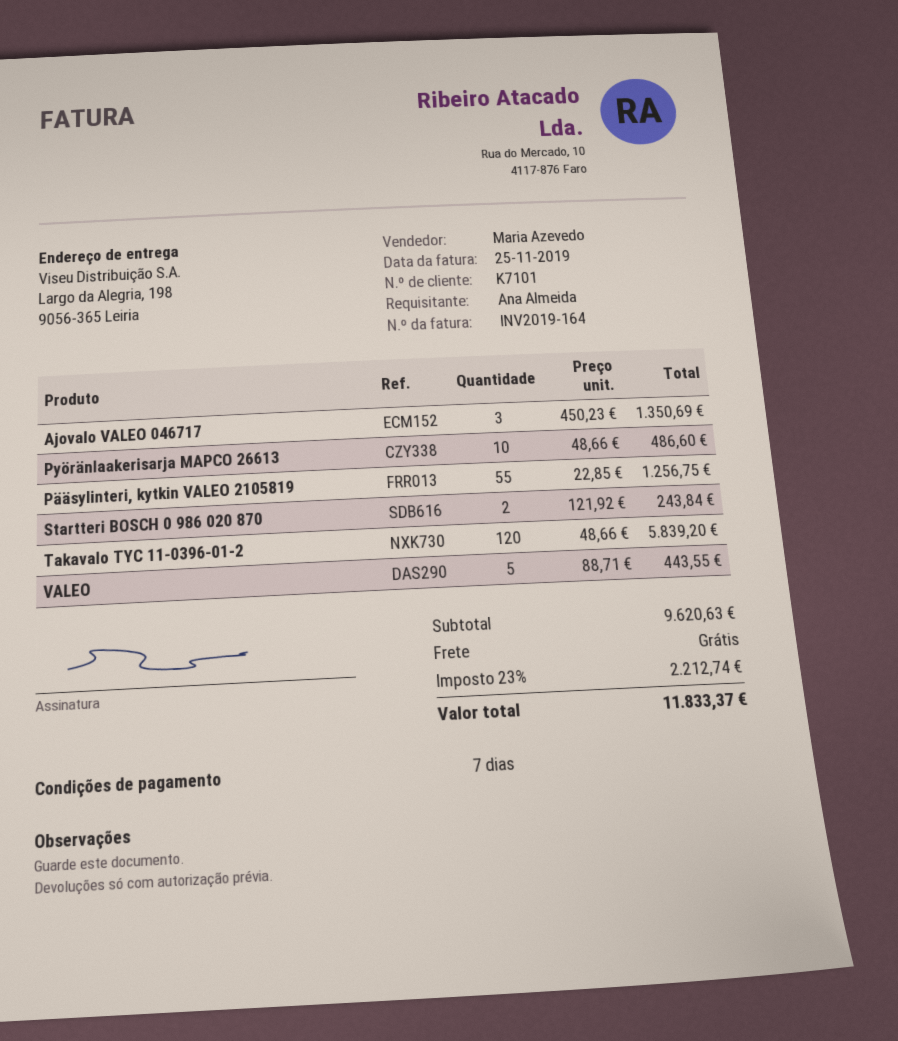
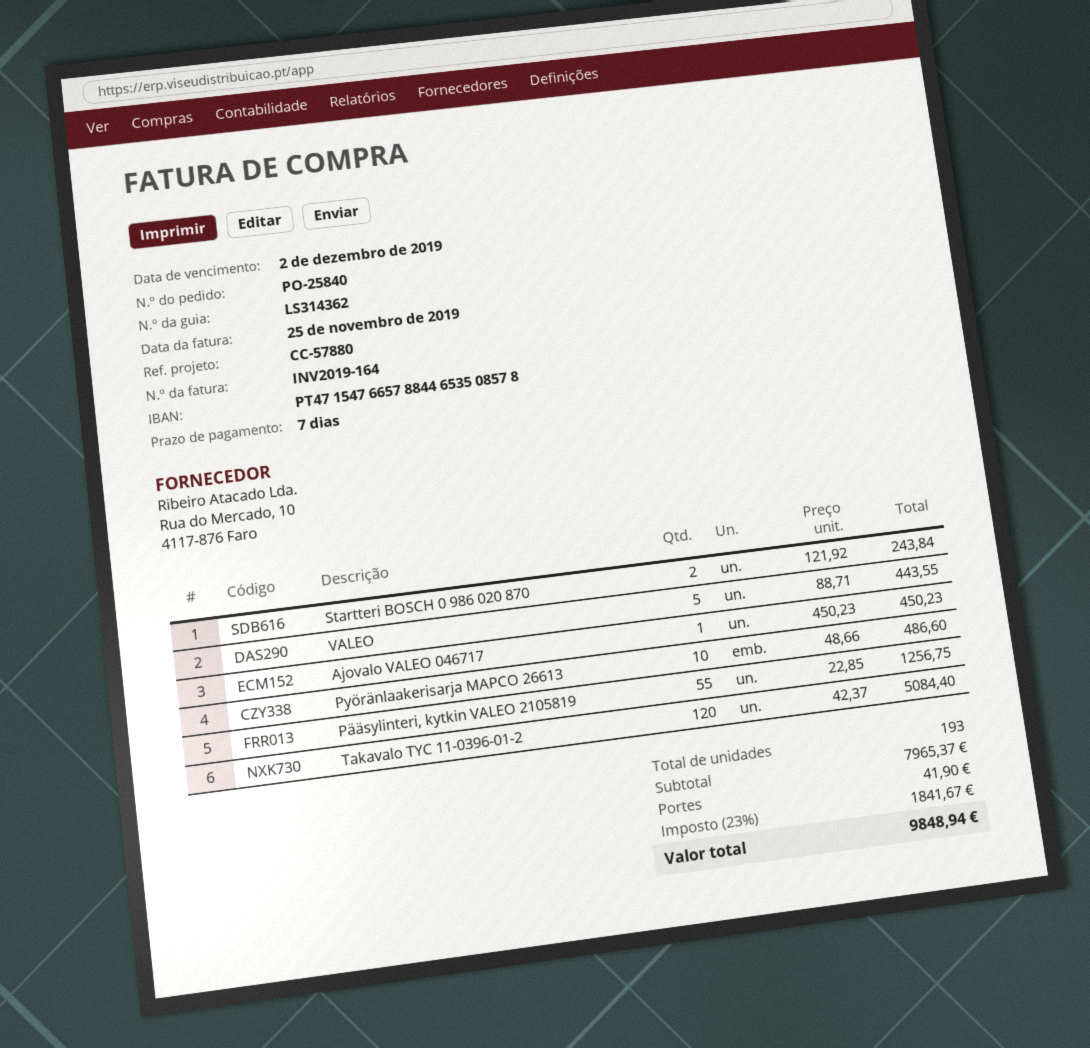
Ajovalo VALEO 046717: 3 x 450.23 = 1350.69 -> 1 x 450.23 = 450.23
Takavalo TYC 11-0396-01-2: 120 x 48.66 = 5839.20 -> 120 x 42.37 = 5084.40
subtotal: 9620.63 -> 7965.37
shipping: 0.00 -> 41.90
tax: 23% = 2212.74 -> 23% = 1841.67
total: 11833.37 -> 9848.94

